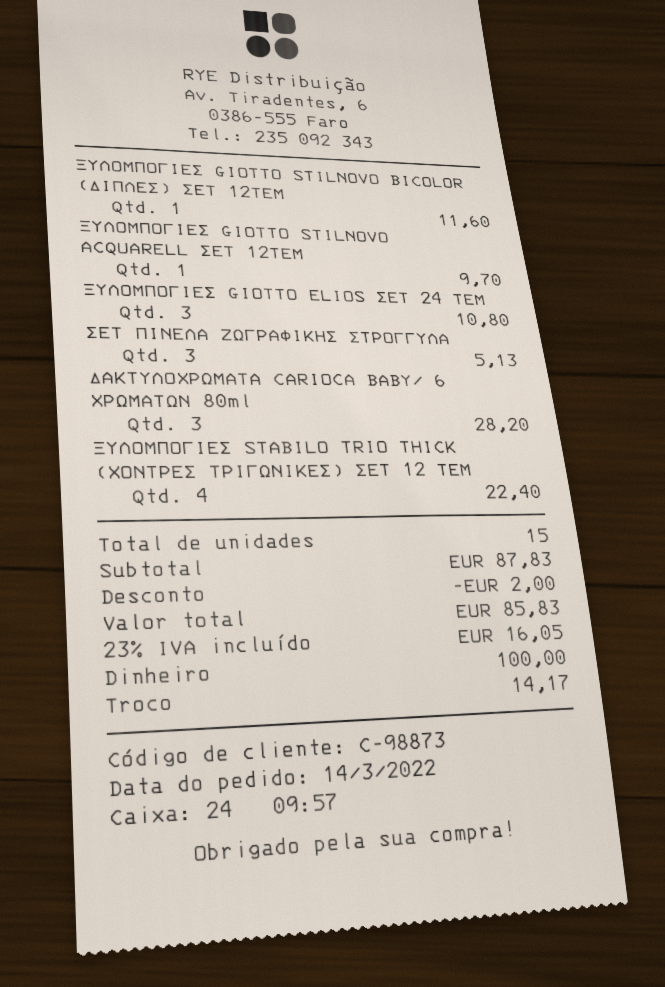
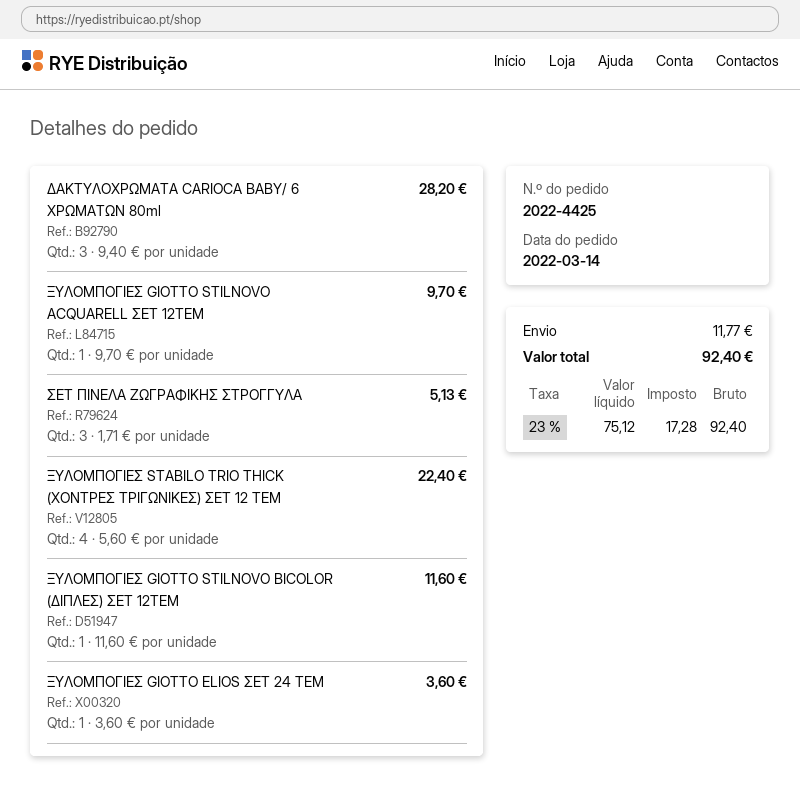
ΞΥΛΟΜΠΟΓΙΕΣ GIOTTO ELIOS ΣΕΤ 24 ΤΕΜ: 3 for 10.80 -> 1 for 3.60
discount: 2.00 -> none
shipping: none -> 11.77
tax: 23% = 16.05 -> 23% = 17.28
total: 85.83 -> 92.40

